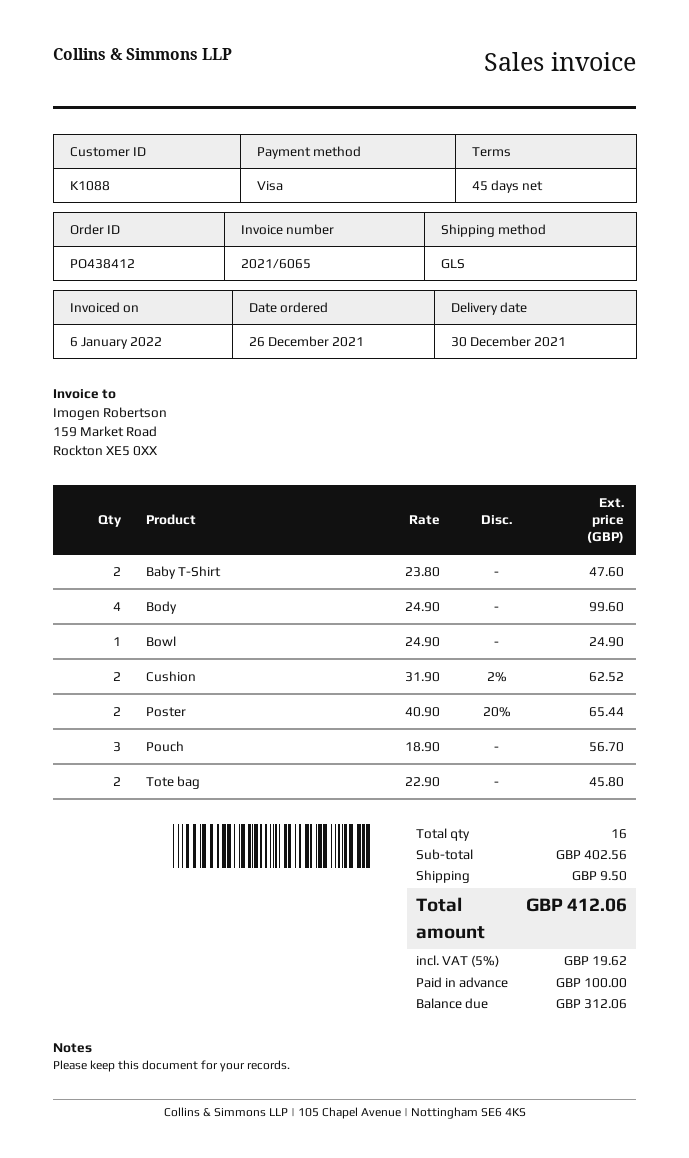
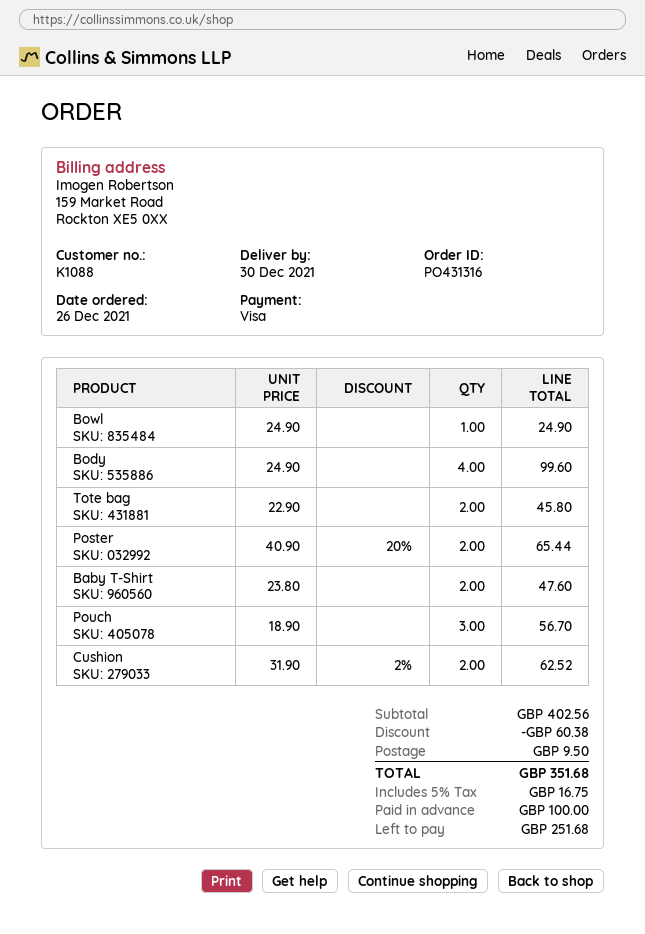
order number: PO438412 -> PO431316
discount: none -> 60.38
tax: 5% = 19.62 -> 5% = 16.75
total: 412.06 -> 351.68
balance: 312.06 -> 251.68

